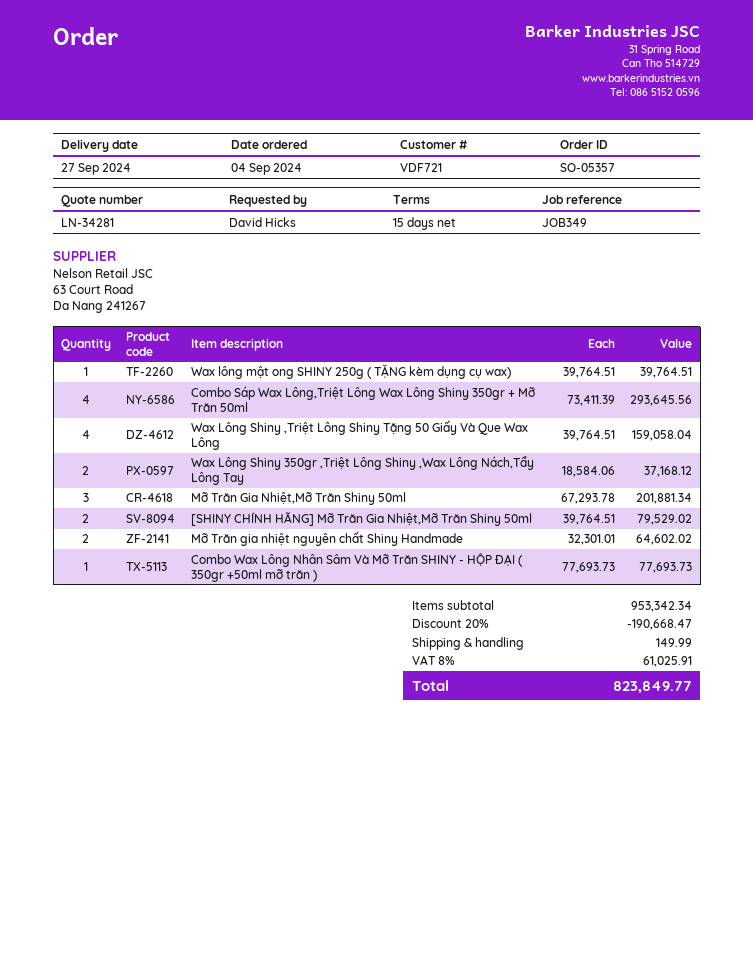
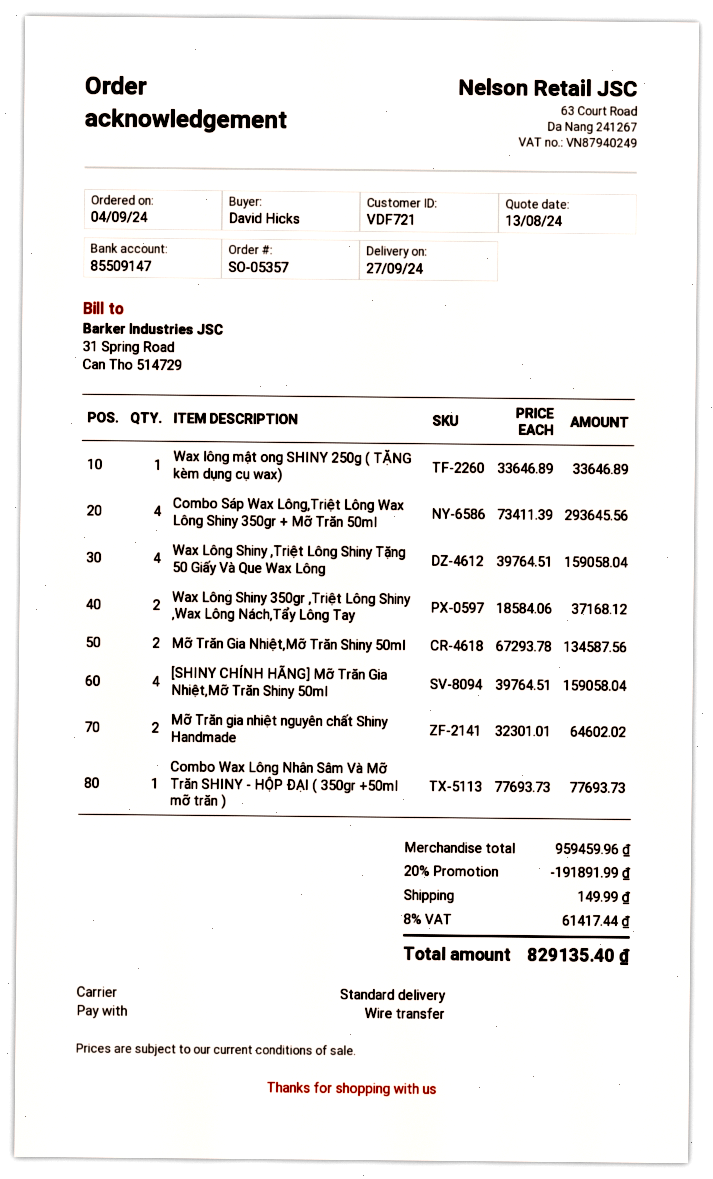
Wax lông mật ong SHINY 250g ( TẶNG kèm dụng cụ wax): 1 x 39764.51 = 39764.51 -> 1 x 33646.89 = 33646.89
Mỡ Trăn Gia Nhiệt,Mỡ Trăn Shiny 50ml: 3 x 67293.78 = 201881.34 -> 2 x 67293.78 = 134587.56
[SHINY CHÍNH HÃNG] Mỡ Trăn Gia Nhiệt,Mỡ Trăn Shiny 50ml: 2 x 39764.51 = 79529.02 -> 4 x 39764.51 = 159058.04
subtotal: 953342.34 -> 959459.96
discount: 20% = 190668.47 -> 20% = 191891.99
tax: 8% = 61025.91 -> 8% = 61417.44
total: 823849.77 -> 829135.40

